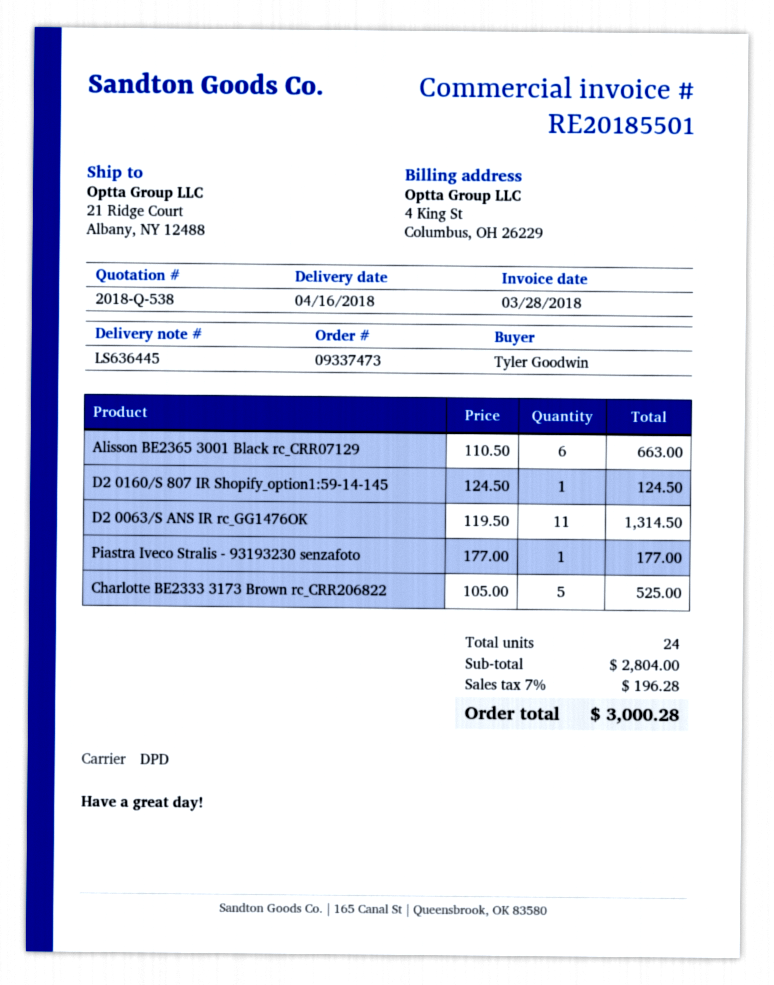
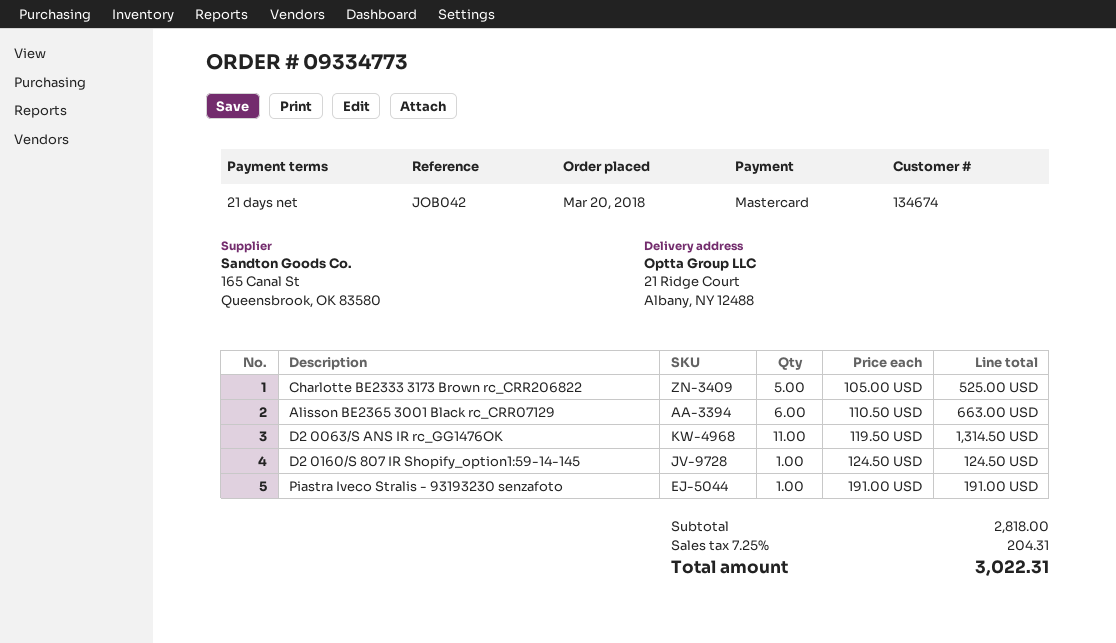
order number: 09337473 -> 09334773
Piastra Iveco Stralis - 93193230 senzafoto: 1 x 177.00 = 177.00 -> 1 x 191.00 = 191.00
subtotal: 2804.00 -> 2818.00
tax: 7% = 196.28 -> 7.25% = 204.31
total: 3000.28 -> 3022.31

